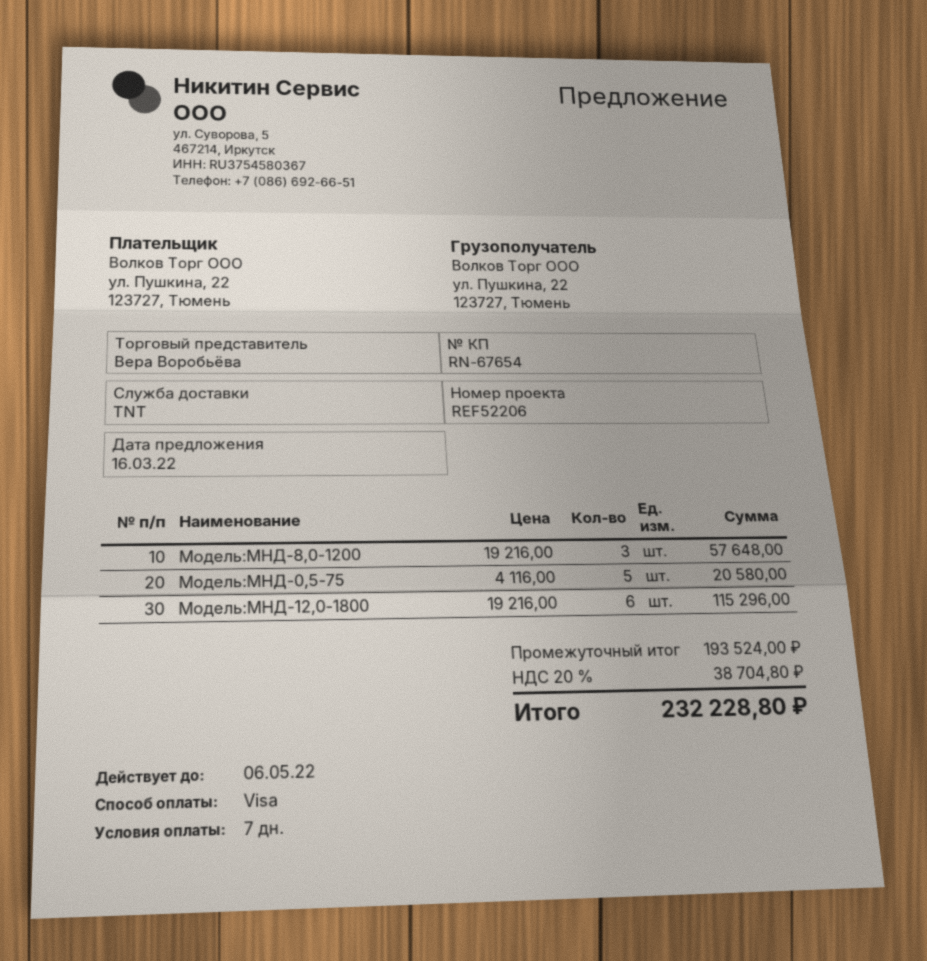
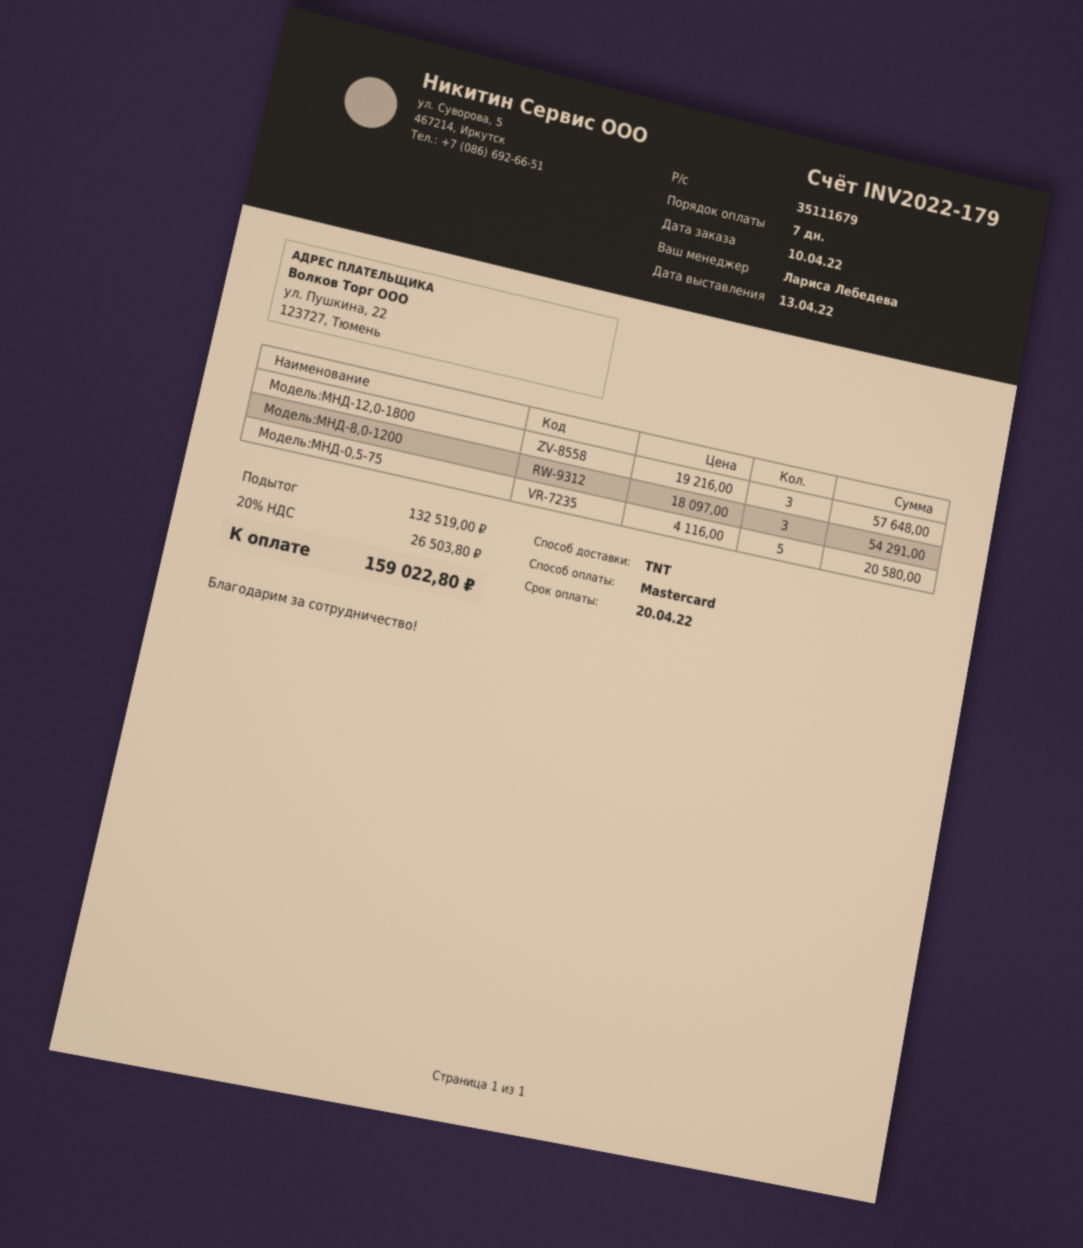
sales rep: Вера Воробьёва -> Лариса Лебедева
payment method: Visa -> Mastercard
Модель:МНД-8,0-1200: 3 x 19216.00 = 57648.00 -> 3 x 18097.00 = 54291.00
Модель:МНД-12,0-1800: 6 x 19216.00 = 115296.00 -> 3 x 19216.00 = 57648.00
subtotal: 193524.00 -> 132519.00
tax: 20% = 38704.80 -> 20% = 26503.80
total: 232228.80 -> 159022.80

